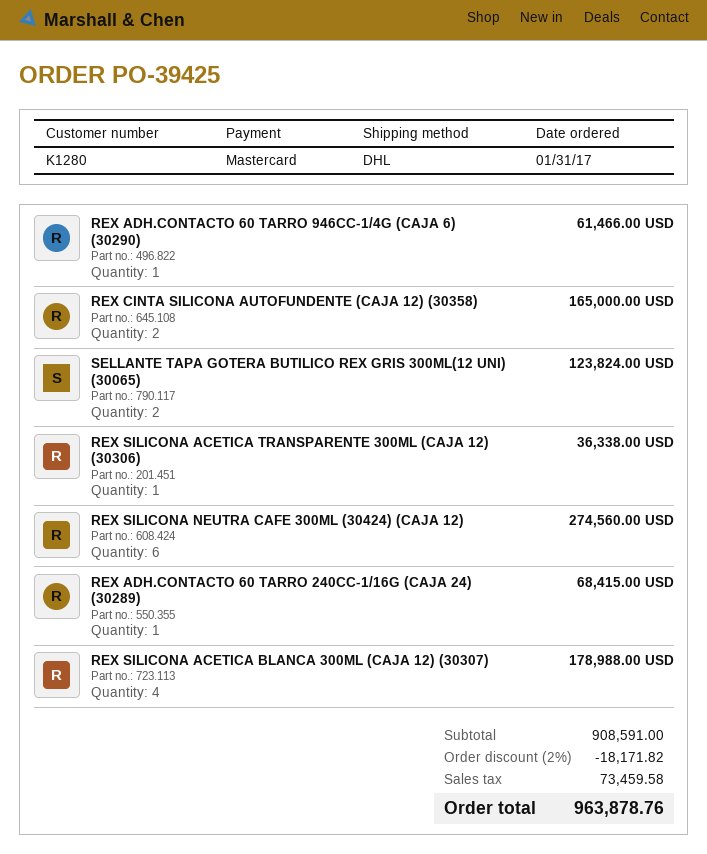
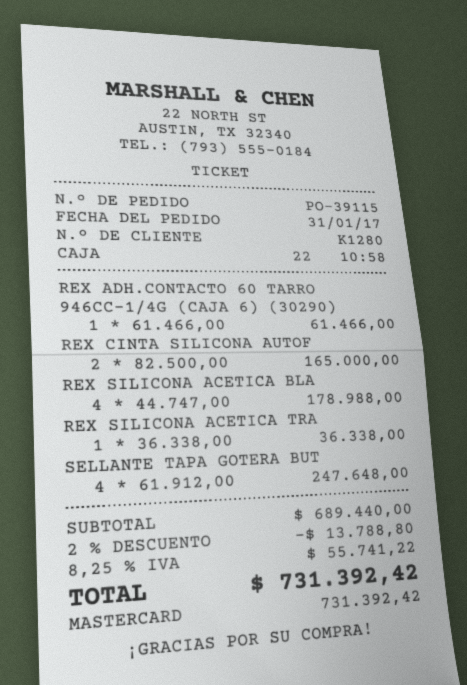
order number: PO-39425 -> PO-39115
SELLANTE TAPA GOTERA BUTILICO REX GRIS 300ML(12 UNI) (30065): 2 for 123824.00 -> 4 for 247648.00
REX SILICONA NEUTRA CAFE 300ML (30424) (CAJA 12): 6 for 274560.00 -> none
REX ADH.CONTACTO 60 TARRO 240CC-1/16G (CAJA 24) (30289): 1 for 68415.00 -> none
subtotal: 908591.00 -> 689440.00
discount: 2% = 18171.82 -> 2% = 13788.80
tax: 73459.58 -> 55741.22
total: 963878.76 -> 731392.42

